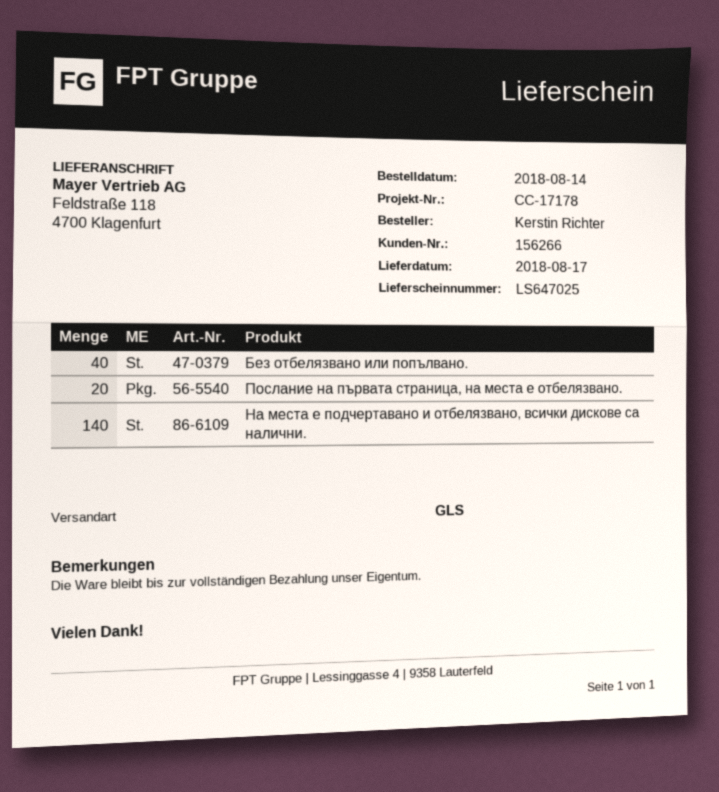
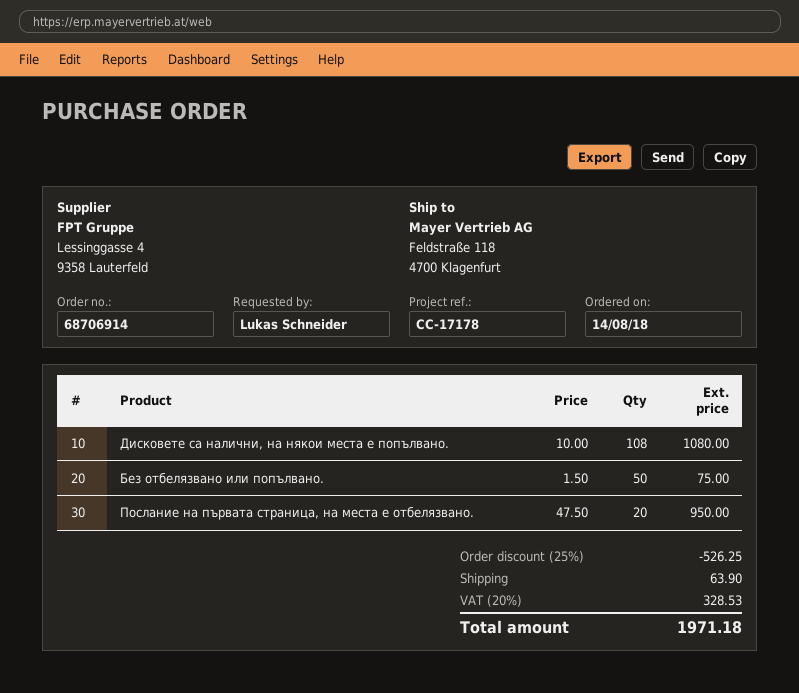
ordered by: Kerstin Richter -> Lukas Schneider
Без отбелязвано или попълвано.: 40 -> 50
На места е подчертавано и отбелязвано, всички дискове са налични.: 140 -> none
Дисковете са налични, на някои места е попълвано.: none -> 108

